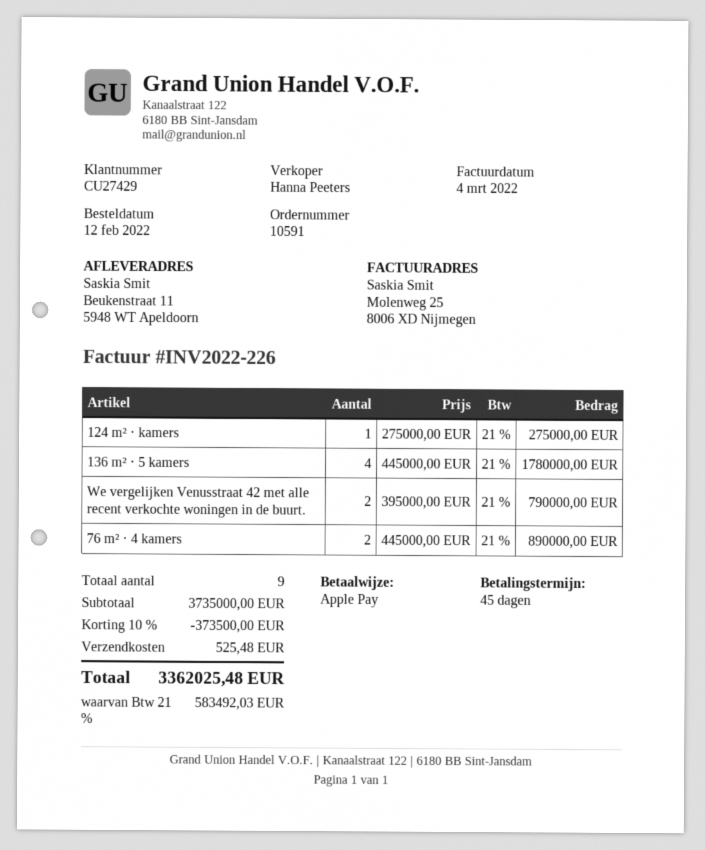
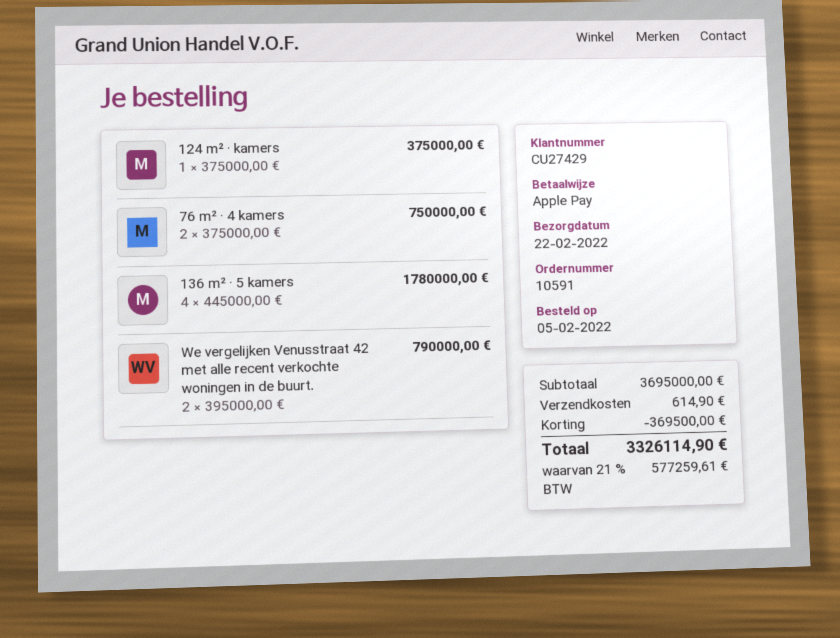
order date: 2022-02-12 -> 2022-02-05
124 m² · kamers: 1 x 275000.00 = 275000.00 -> 1 x 375000.00 = 375000.00
76 m² · 4 kamers: 2 x 445000.00 = 890000.00 -> 2 x 375000.00 = 750000.00
subtotal: 3735000.00 -> 3695000.00
discount: 373500.00 -> 369500.00
shipping: 525.48 -> 614.90
tax: 21% = 583492.03 -> 21% = 577259.61
total: 3362025.48 -> 3326114.90

